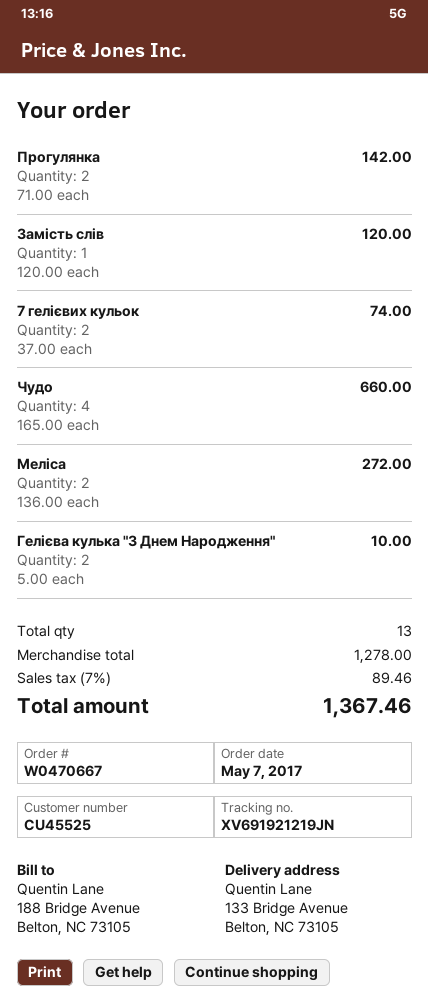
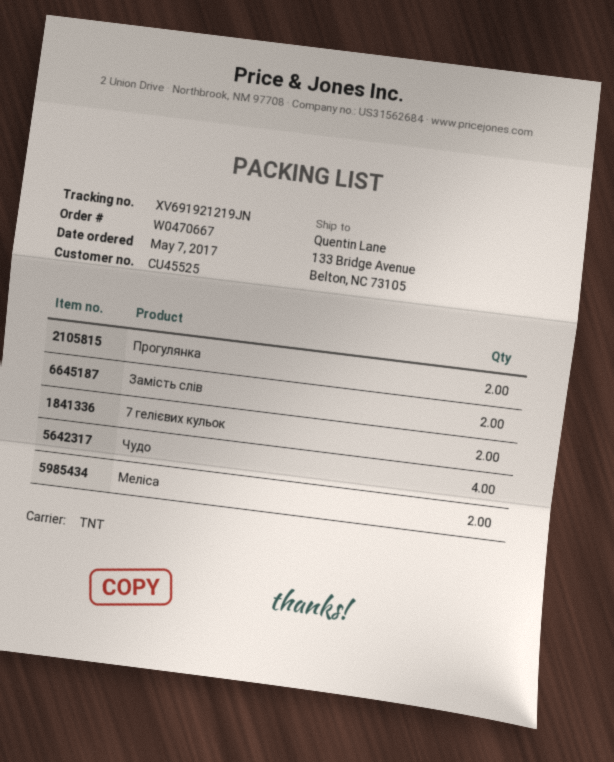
Замість слів: 1 -> 2
Гелієва кулька "З Днем Народження": 2 -> none

